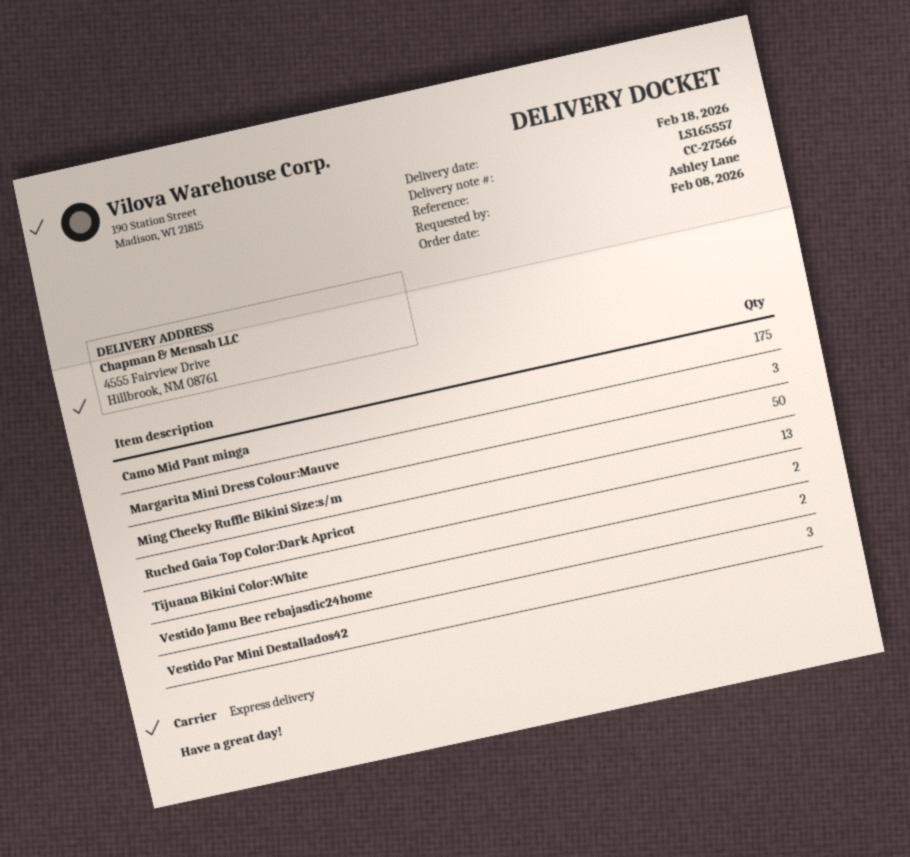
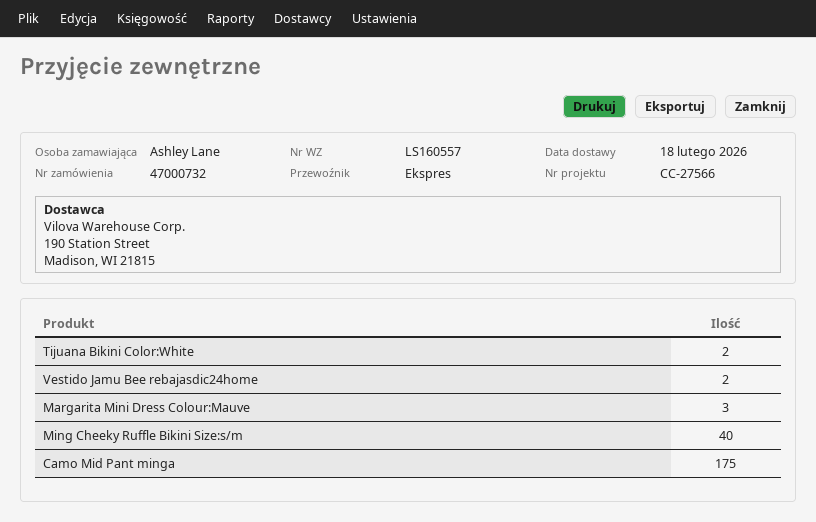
delivery note number: LS165557 -> LS160557
Ming Cheeky Ruffle Bikini Size:s/m: 50 -> 40
Ruched Gaia Top Color:Dark Apricot: 13 -> none
Vestido Par Mini Destallados42: 3 -> none

